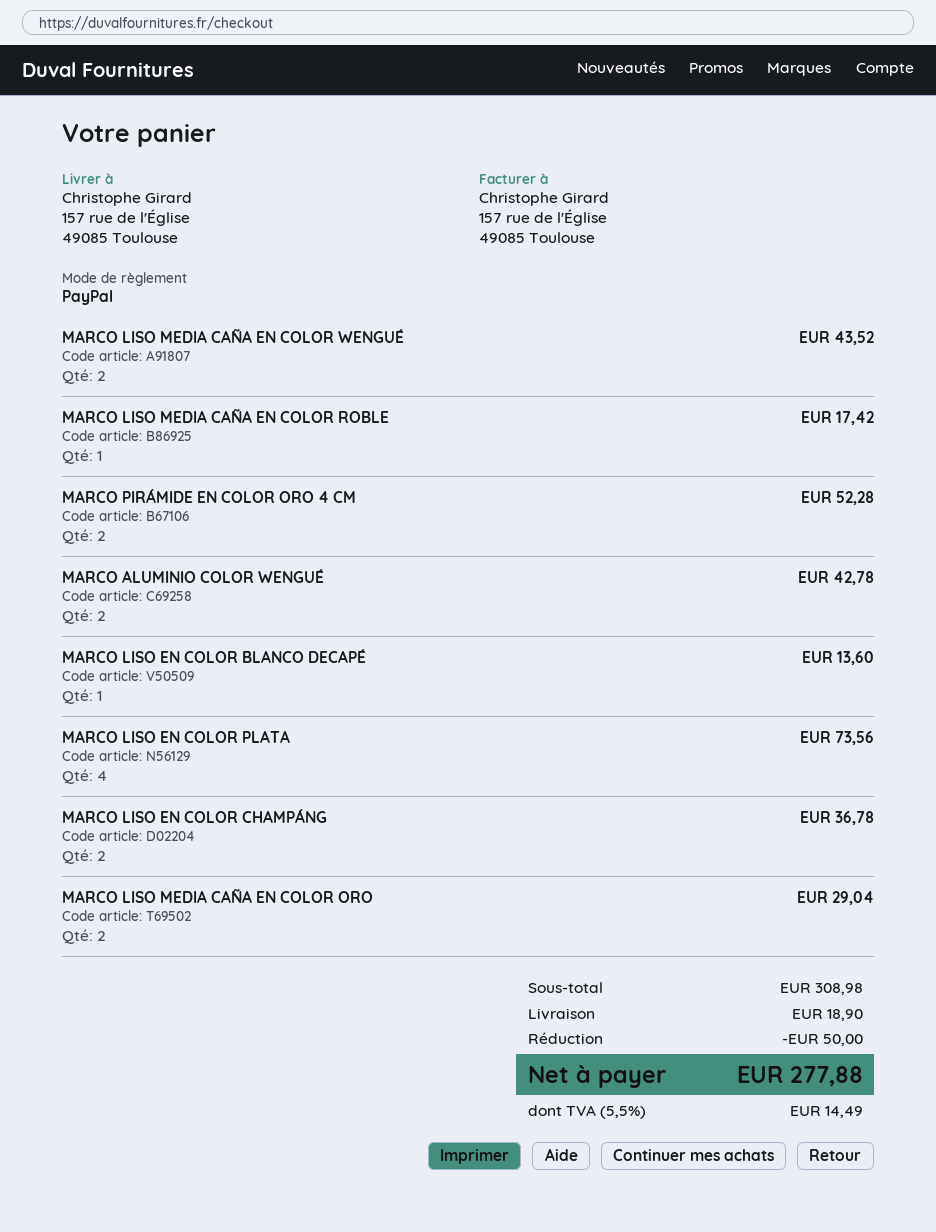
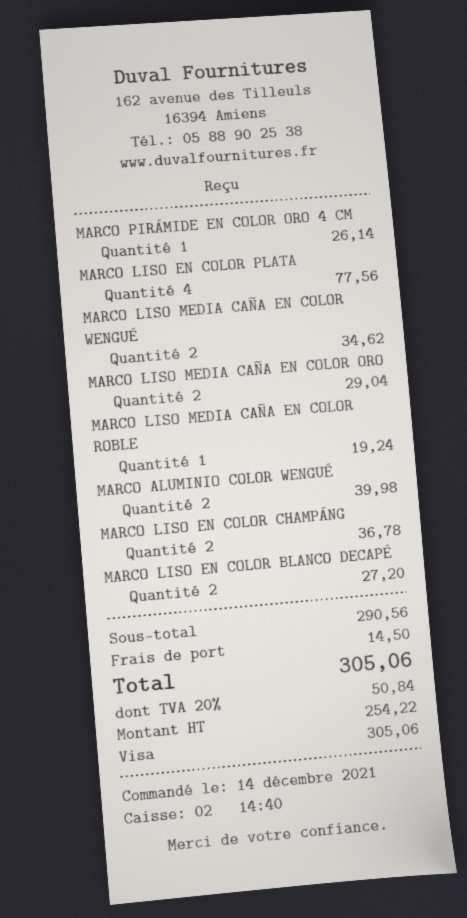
payment method: PayPal -> Visa
MARCO LISO MEDIA CAÑA EN COLOR WENGUÉ: 2 for 43.52 -> 2 for 34.62
MARCO LISO MEDIA CAÑA EN COLOR ROBLE: 1 for 17.42 -> 1 for 19.24
MARCO PIRÁMIDE EN COLOR ORO 4 CM: 2 for 52.28 -> 1 for 26.14
MARCO ALUMINIO COLOR WENGUÉ: 2 for 42.78 -> 2 for 39.98
MARCO LISO EN COLOR BLANCO DECAPÉ: 1 for 13.60 -> 2 for 27.20
MARCO LISO EN COLOR PLATA: 4 for 73.56 -> 4 for 77.56
subtotal: 308.98 -> 290.56
discount: 50.00 -> none
shipping: 18.90 -> 14.50
tax: 5.5% = 14.49 -> 20% = 50.84
total: 277.88 -> 305.06

